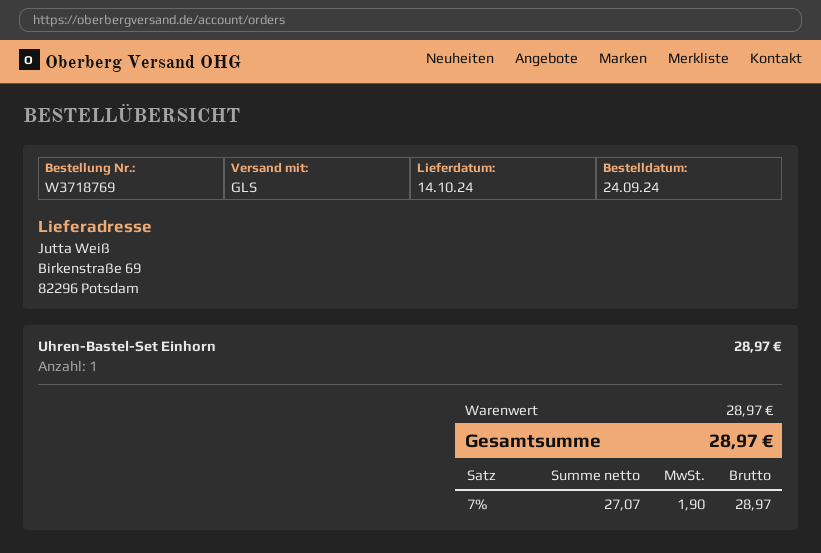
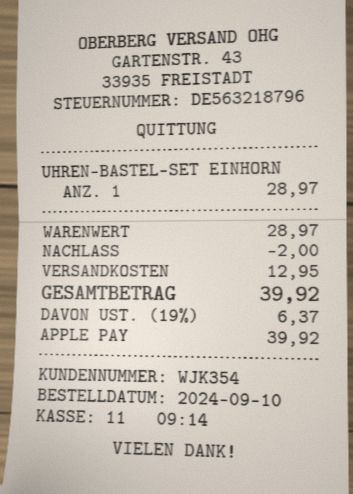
order date: 2024-09-24 -> 2024-09-10
discount: none -> 2.00
shipping: none -> 12.95
tax: 7% = 1.90 -> 19% = 6.37
total: 28.97 -> 39.92

